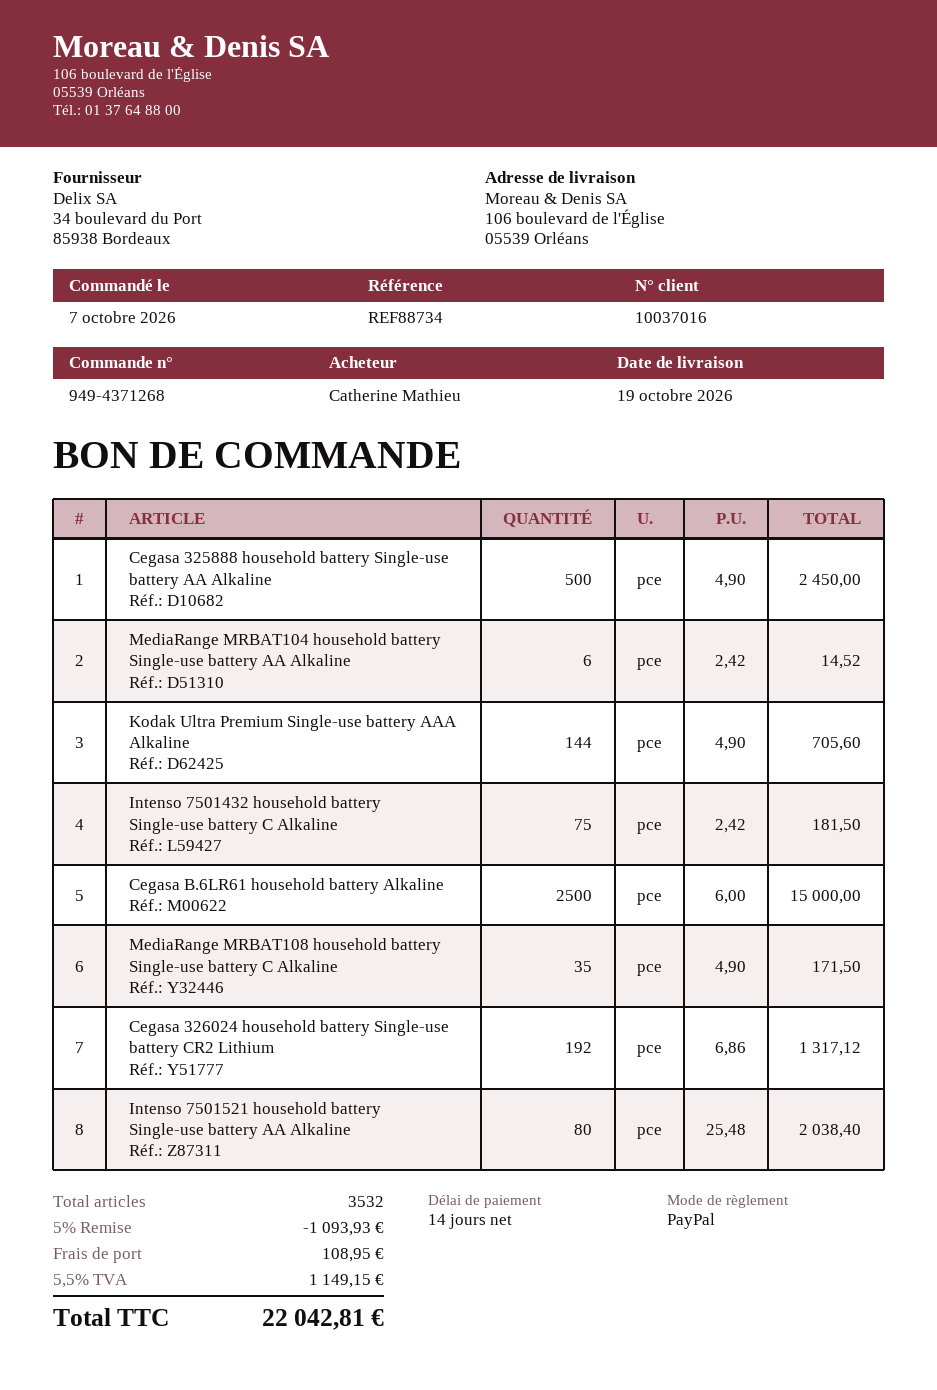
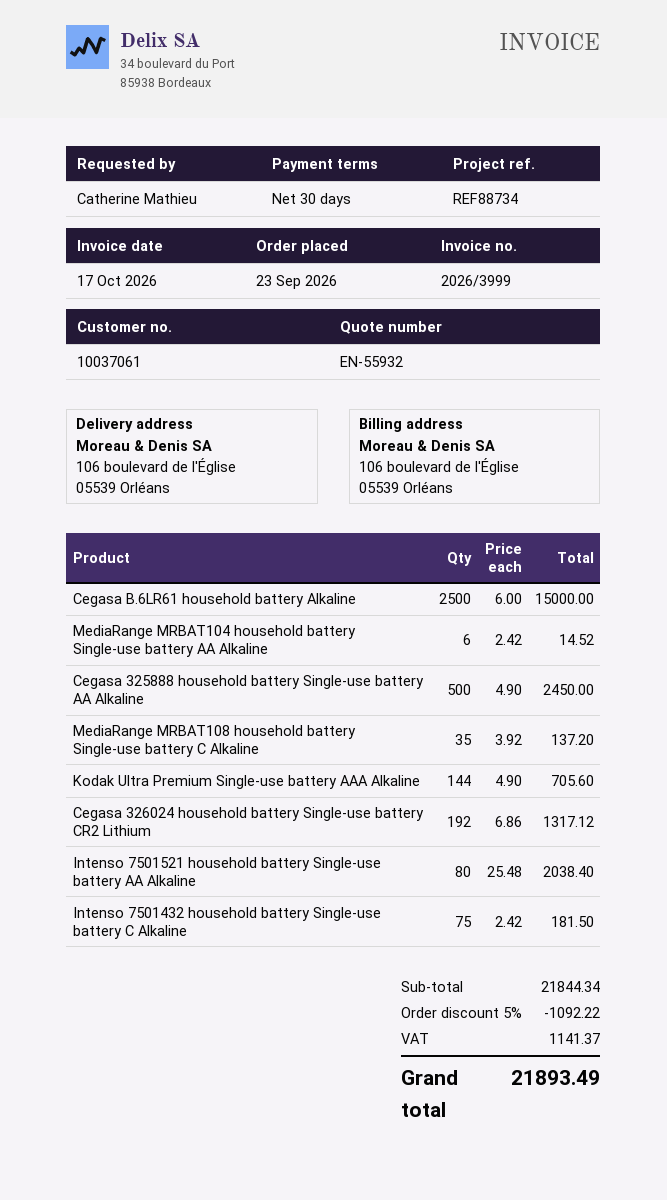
order date: 2026-10-07 -> 2026-09-23
payment terms: 14 days -> 30 days
customer number: 10037016 -> 10037061
MediaRange MRBAT108 household battery Single-use battery C Alkaline: 35 x 4.90 = 171.50 -> 35 x 3.92 = 137.20
discount: 5% = 1093.93 -> 5% = 1092.22
shipping: 108.95 -> none
tax: 1149.15 -> 1141.37
total: 22042.81 -> 21893.49

